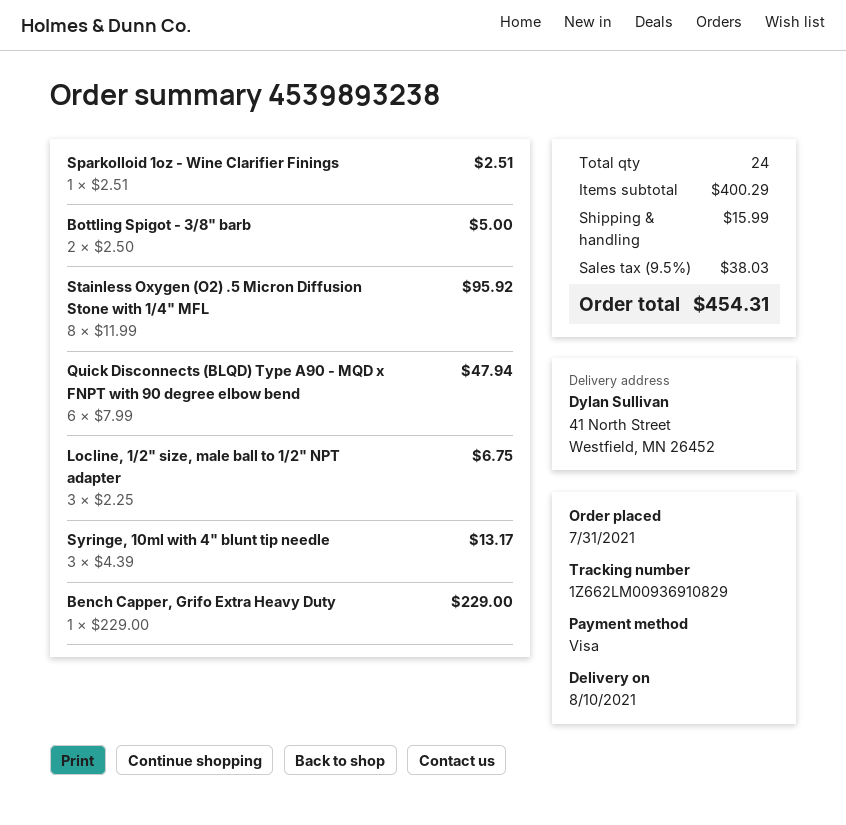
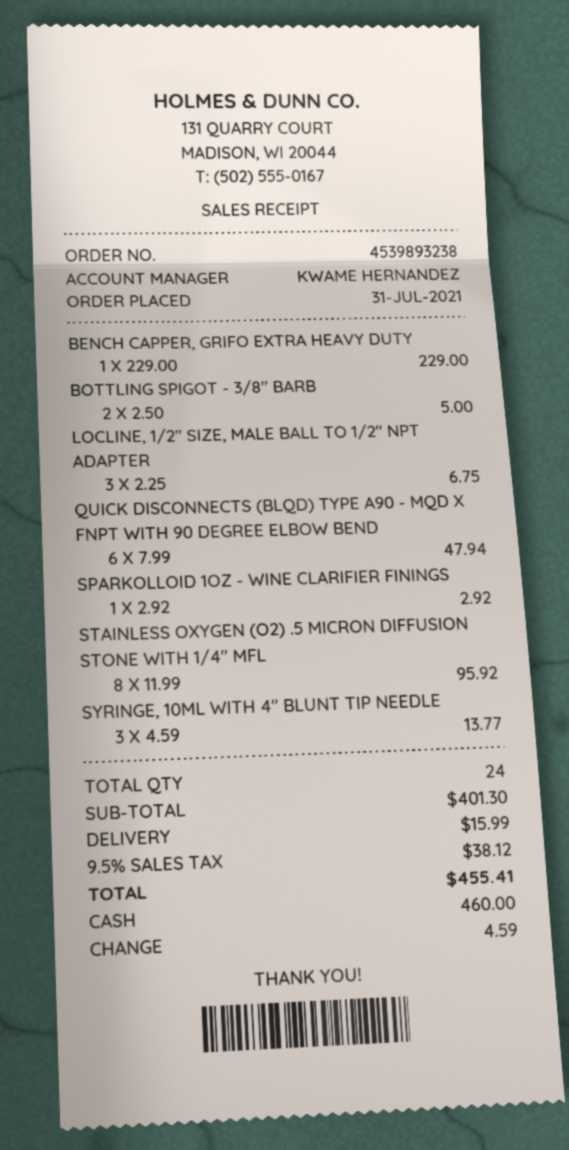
payment method: Visa -> cash
Sparkolloid 1oz - Wine Clarifier Finings: 1 x 2.51 = 2.51 -> 1 x 2.92 = 2.92
Syringe, 10ml with 4" blunt tip needle: 3 x 4.39 = 13.17 -> 3 x 4.59 = 13.77
subtotal: 400.29 -> 401.30
tax: 9.5% = 38.03 -> 9.5% = 38.12
total: 454.31 -> 455.41

